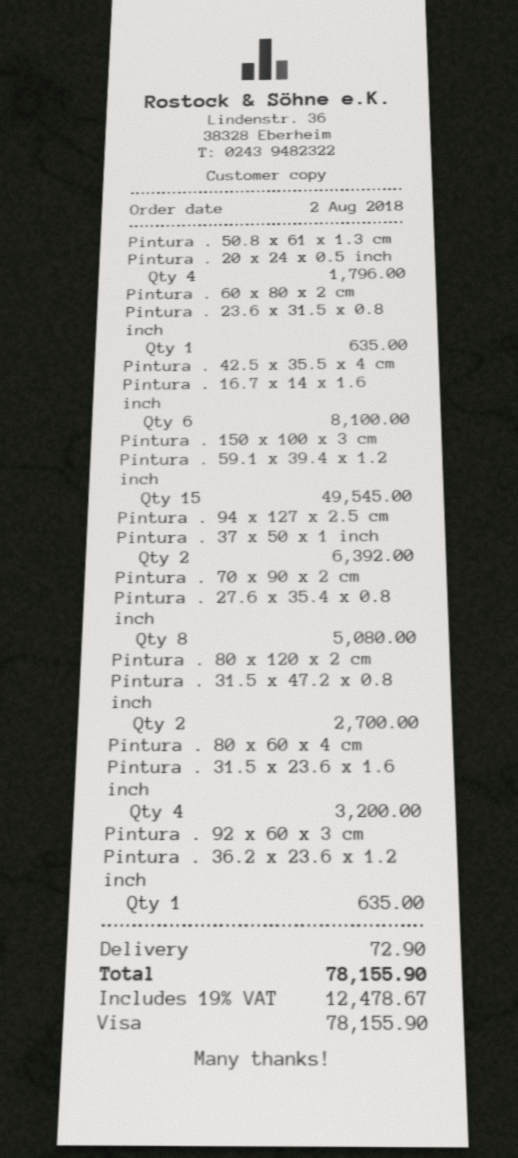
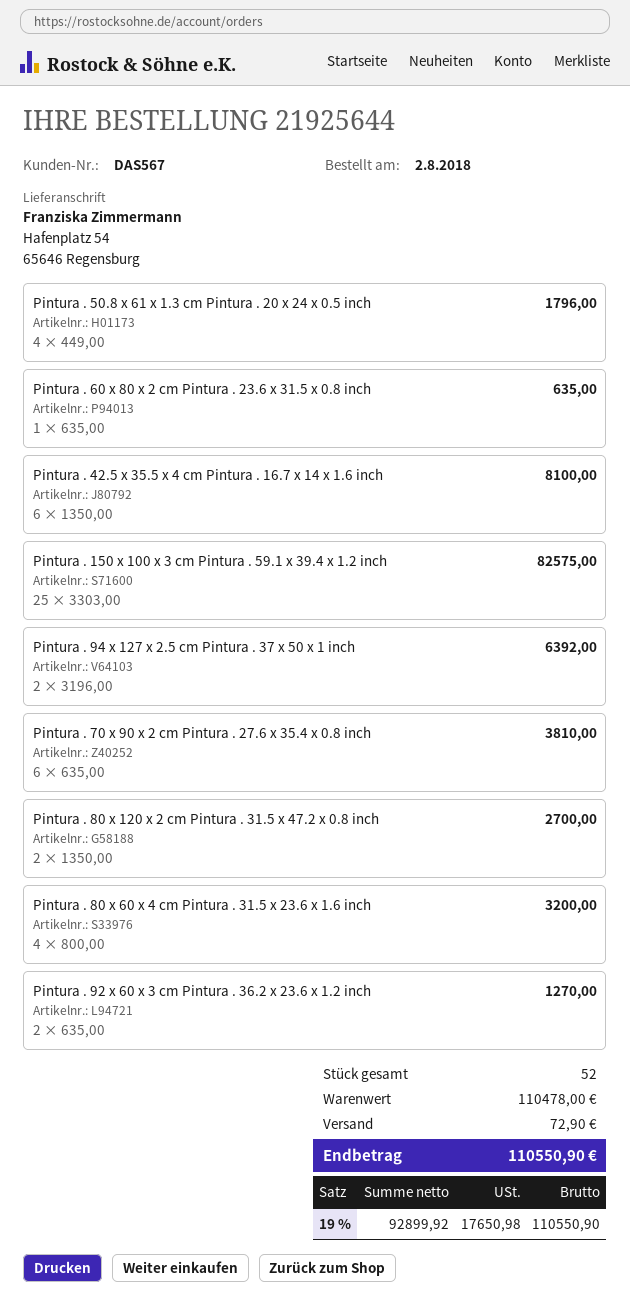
Pintura . 150 x 100 x 3 cm Pintura . 59.1 x 39.4 x 1.2 inch: 15 for 49545.00 -> 25 for 82575.00
Pintura . 70 x 90 x 2 cm Pintura . 27.6 x 35.4 x 0.8 inch: 8 for 5080.00 -> 6 for 3810.00
Pintura . 92 x 60 x 3 cm Pintura . 36.2 x 23.6 x 1.2 inch: 1 for 635.00 -> 2 for 1270.00
tax: 19% = 12478.67 -> 19% = 17650.98
total: 78155.90 -> 110550.90

